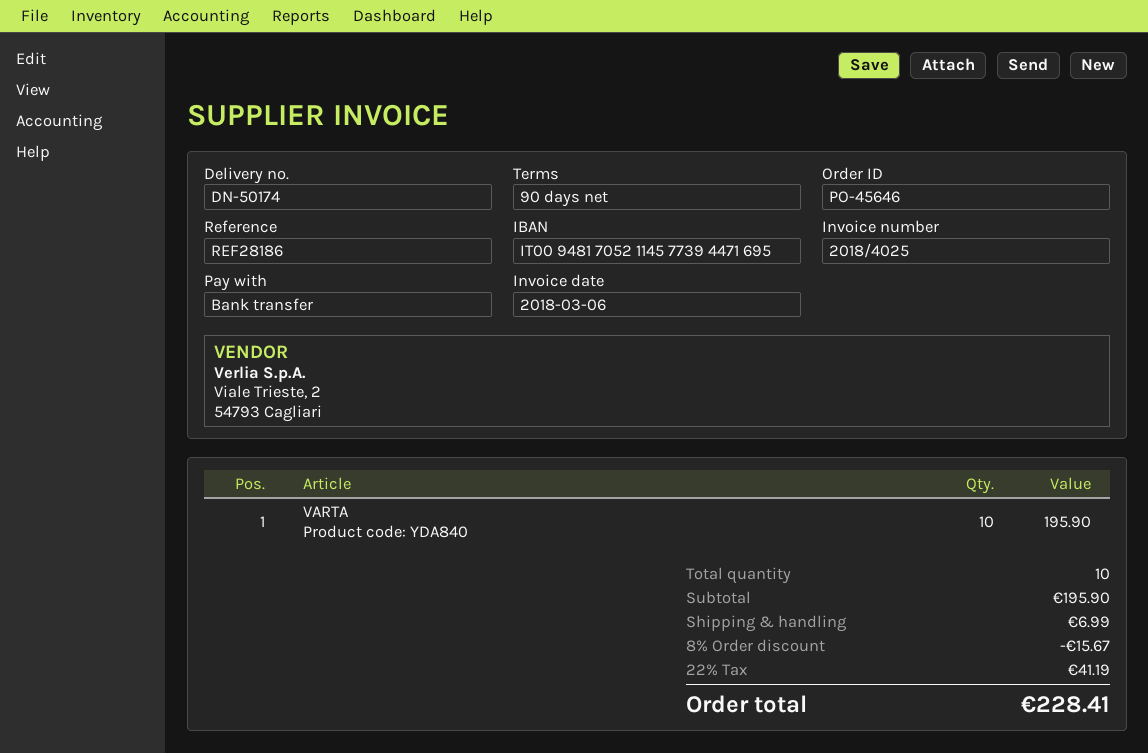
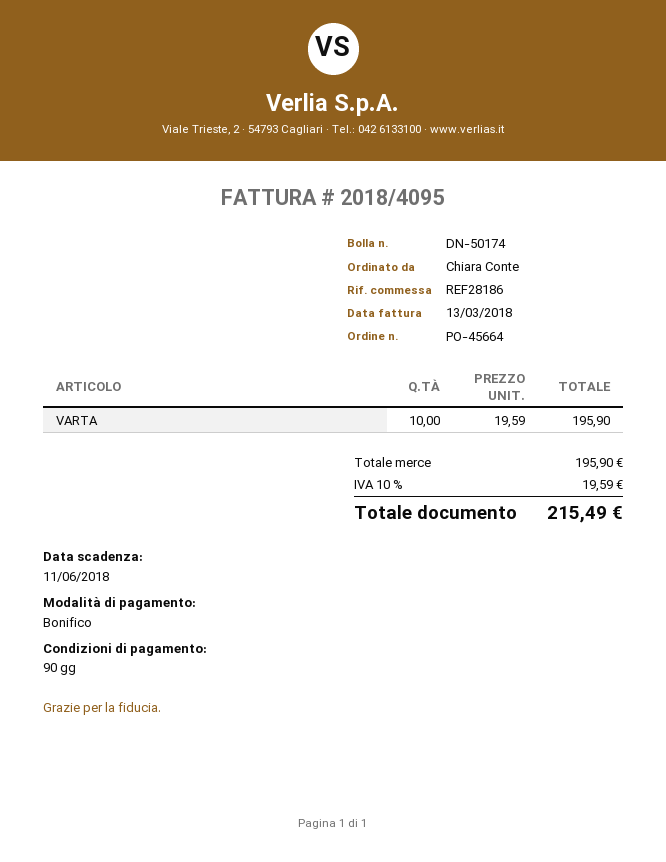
order number: PO-45646 -> PO-45664
invoice number: 2018/4025 -> 2018/4095
invoice date: 2018-03-06 -> 2018-03-13
discount: 8% = 15.67 -> none
shipping: 6.99 -> none
tax: 22% = 41.19 -> 10% = 19.59
total: 228.41 -> 215.49

